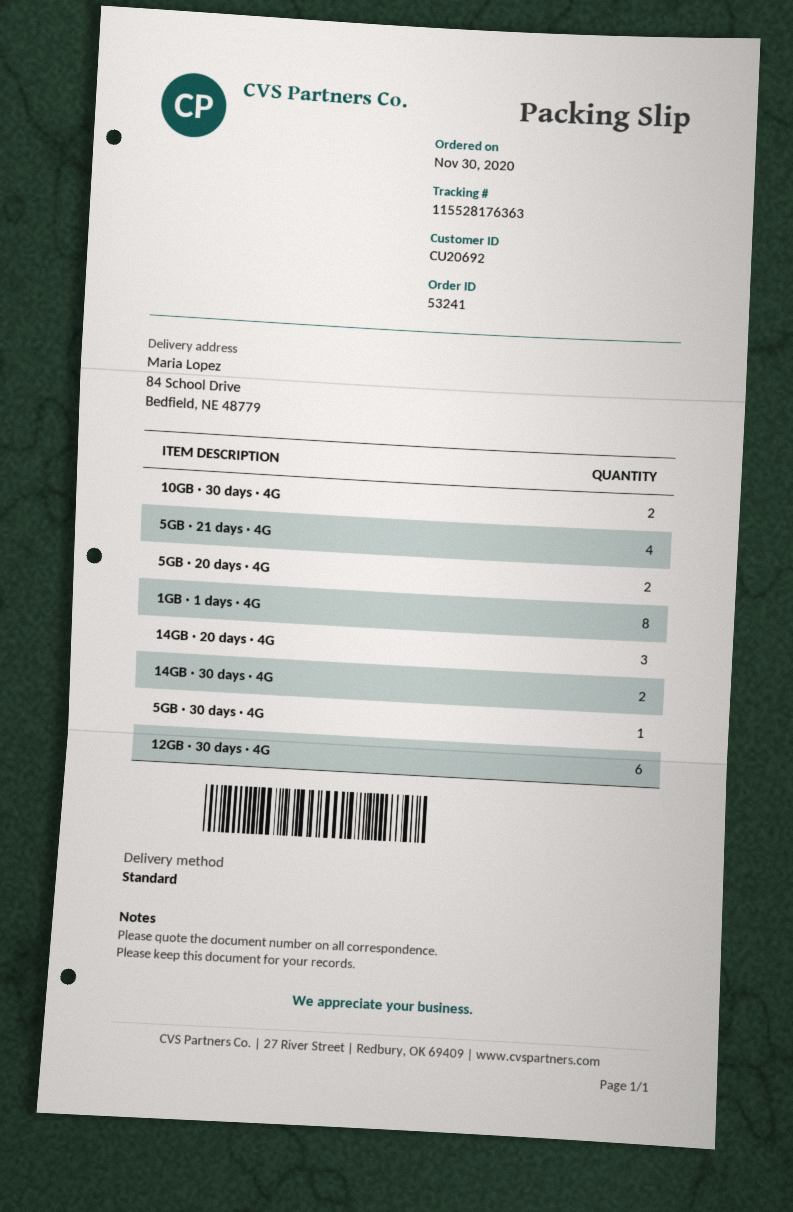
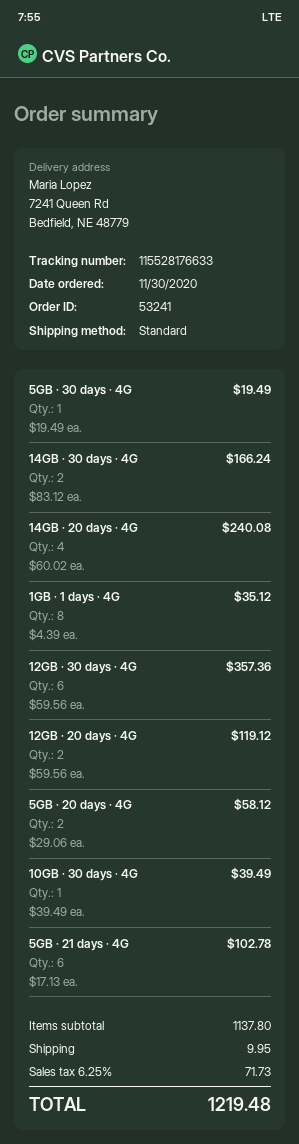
tracking number: 115528176363 -> 115528176633
ship to: 84 School Drive, Bedfield, NE 48779 -> 7241 Queen Rd, Bedfield, NE 48779
10GB · 30 days · 4G: 2 -> 1
5GB · 21 days · 4G: 4 -> 6
14GB · 20 days · 4G: 3 -> 4
12GB · 20 days · 4G: none -> 2

